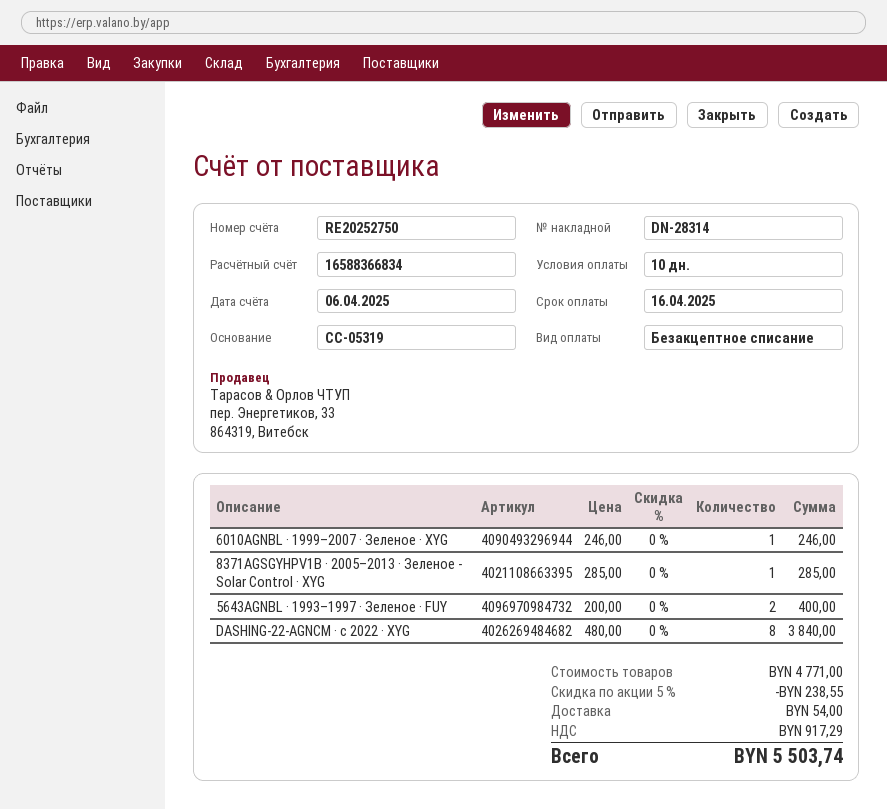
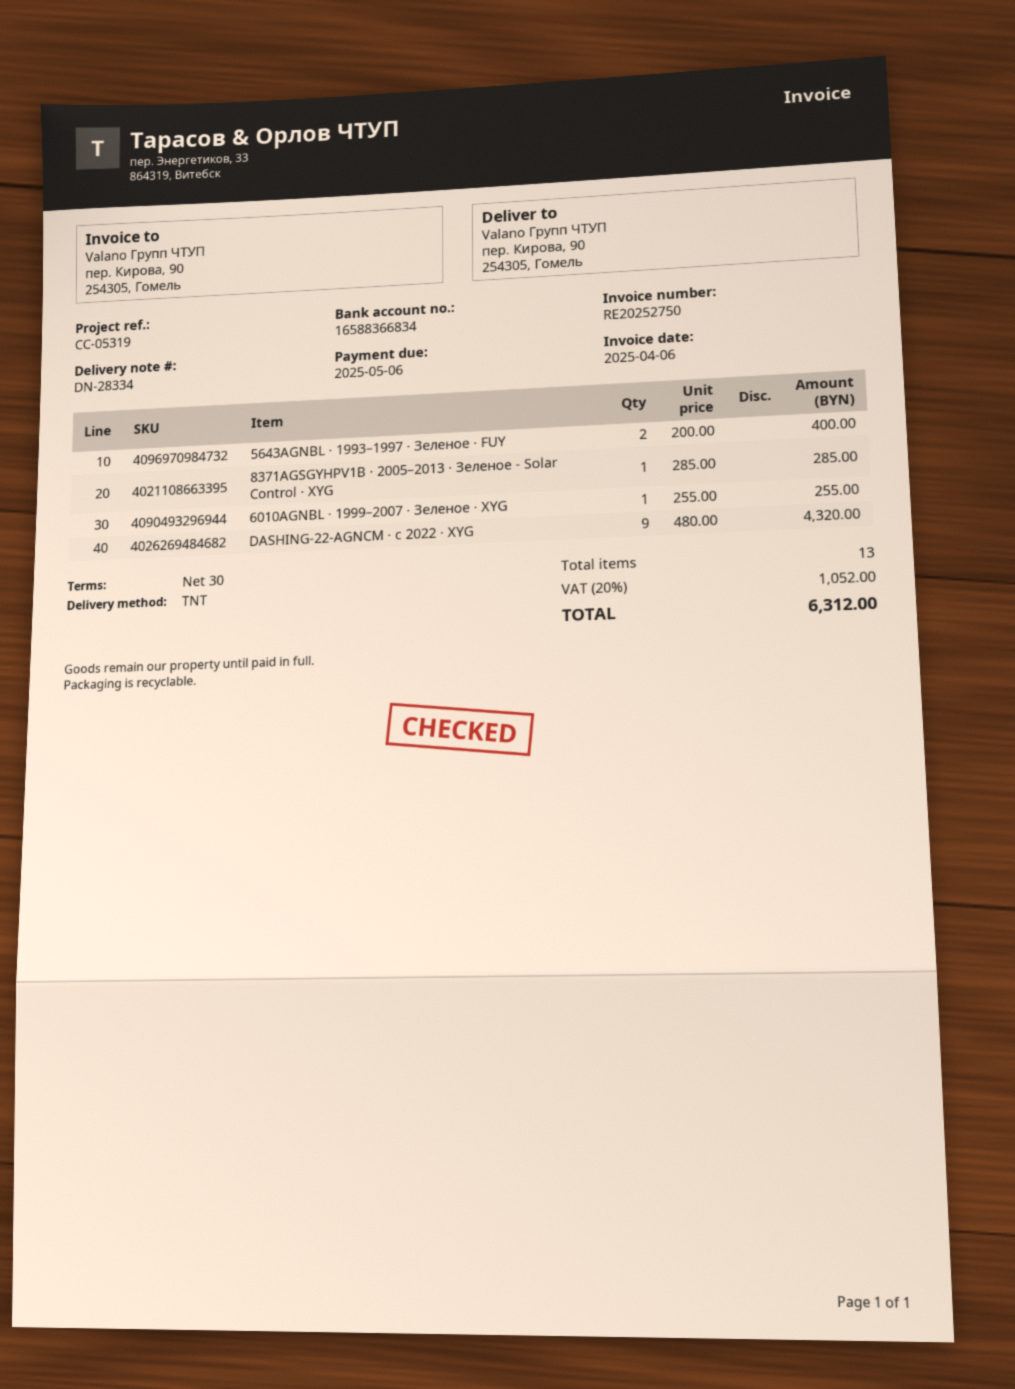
delivery note number: DN-28314 -> DN-28334
payment terms: 10 days -> 30 days
due date: 2025-04-16 -> 2025-05-06
6010AGNBL · 1999–2007 · Зеленое · XYG: 1 x 246.00 = 246.00 -> 1 x 255.00 = 255.00
DASHING-22-AGNCM · с 2022 · XYG: 8 x 480.00 = 3840.00 -> 9 x 480.00 = 4320.00
discount: 5% = 238.55 -> none
shipping: 54.00 -> none
tax: 917.29 -> 1052.00
total: 5503.74 -> 6312.00

